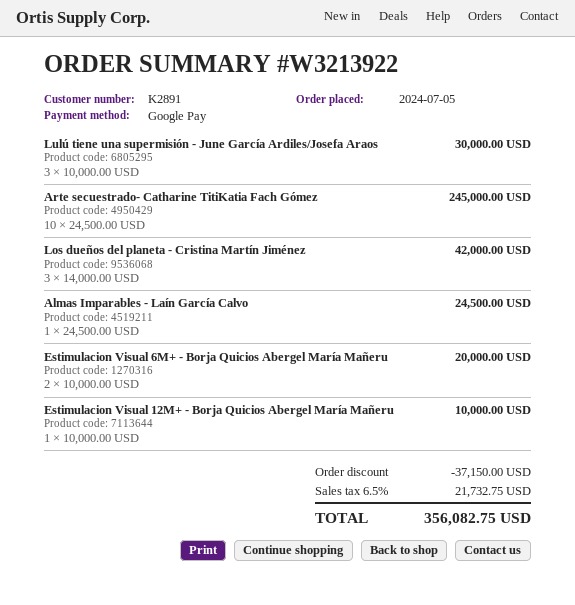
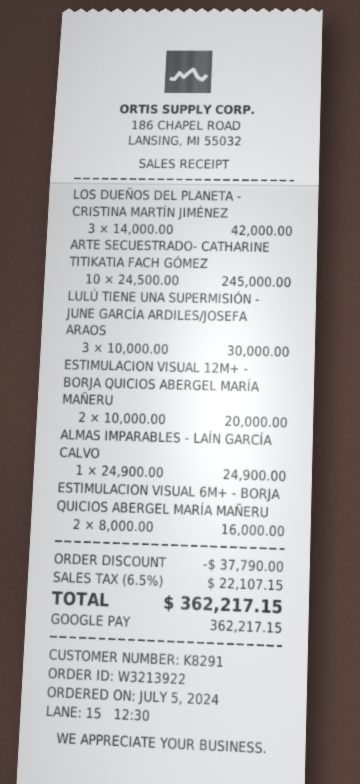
customer number: K2891 -> K8291
Almas Imparables - Laín García Calvo: 1 x 24500.00 = 24500.00 -> 1 x 24900.00 = 24900.00
Estimulacion Visual 6M+ - Borja Quicios Abergel María Mañeru: 2 x 10000.00 = 20000.00 -> 2 x 8000.00 = 16000.00
Estimulacion Visual 12M+ - Borja Quicios Abergel María Mañeru: 1 x 10000.00 = 10000.00 -> 2 x 10000.00 = 20000.00
discount: 37150.00 -> 37790.00
tax: 6.5% = 21732.75 -> 6.5% = 22107.15
total: 356082.75 -> 362217.15

